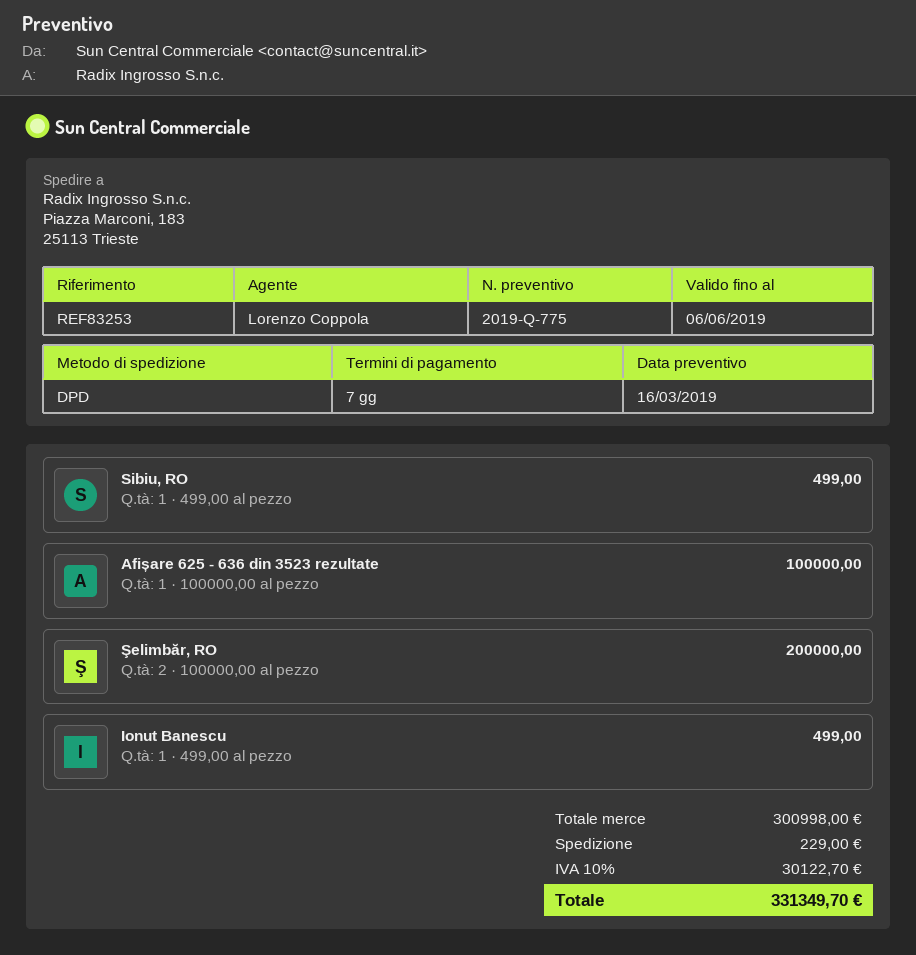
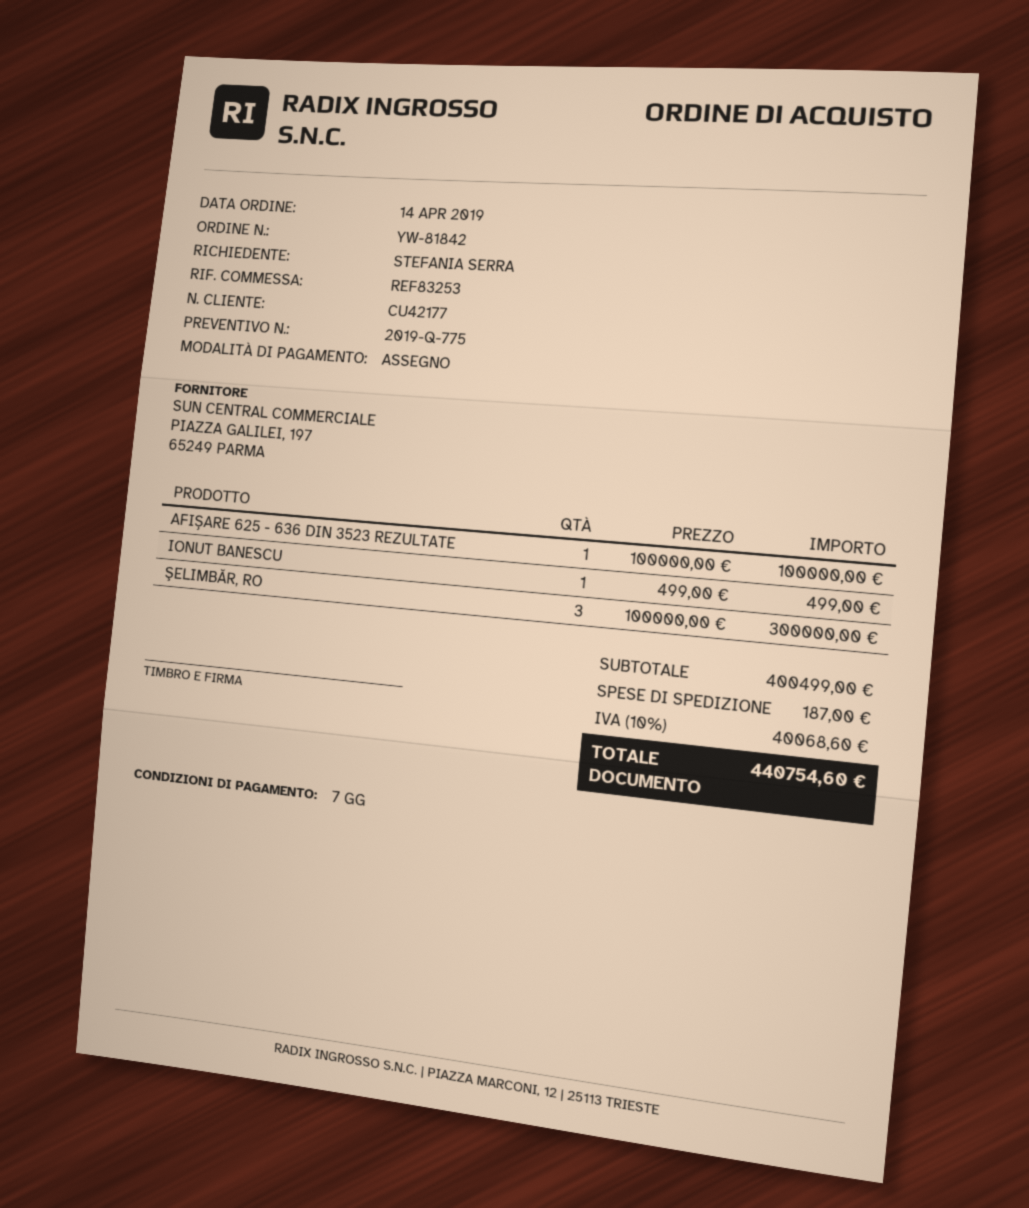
Sibiu, RO: 1 x 499.00 = 499.00 -> none
Şelimbăr, RO: 2 x 100000.00 = 200000.00 -> 3 x 100000.00 = 300000.00
subtotal: 300998.00 -> 400499.00
shipping: 229.00 -> 187.00
tax: 10% = 30122.70 -> 10% = 40068.60
total: 331349.70 -> 440754.60

